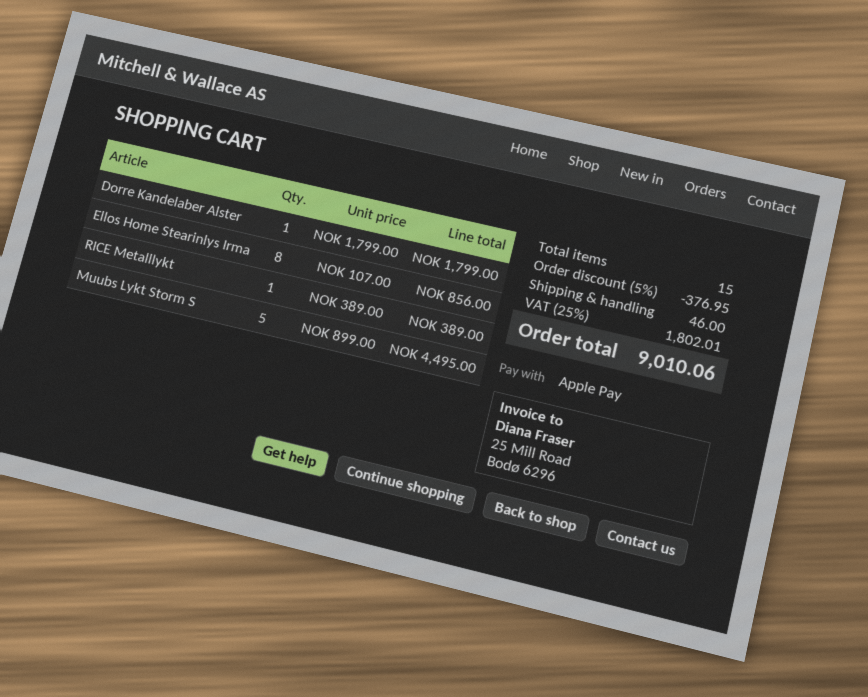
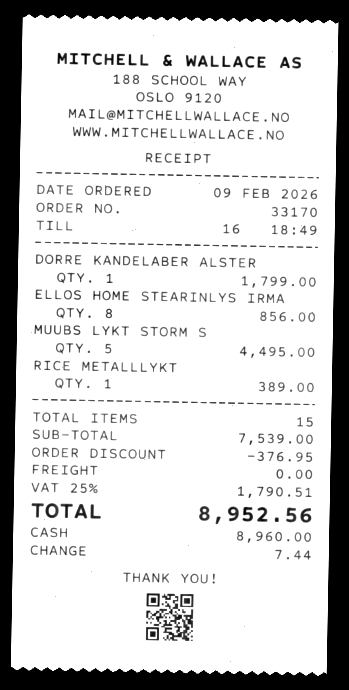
payment method: Apple Pay -> cash
shipping: 46.00 -> 0.00
tax: 25% = 1802.01 -> 25% = 1790.51
total: 9010.06 -> 8952.56

